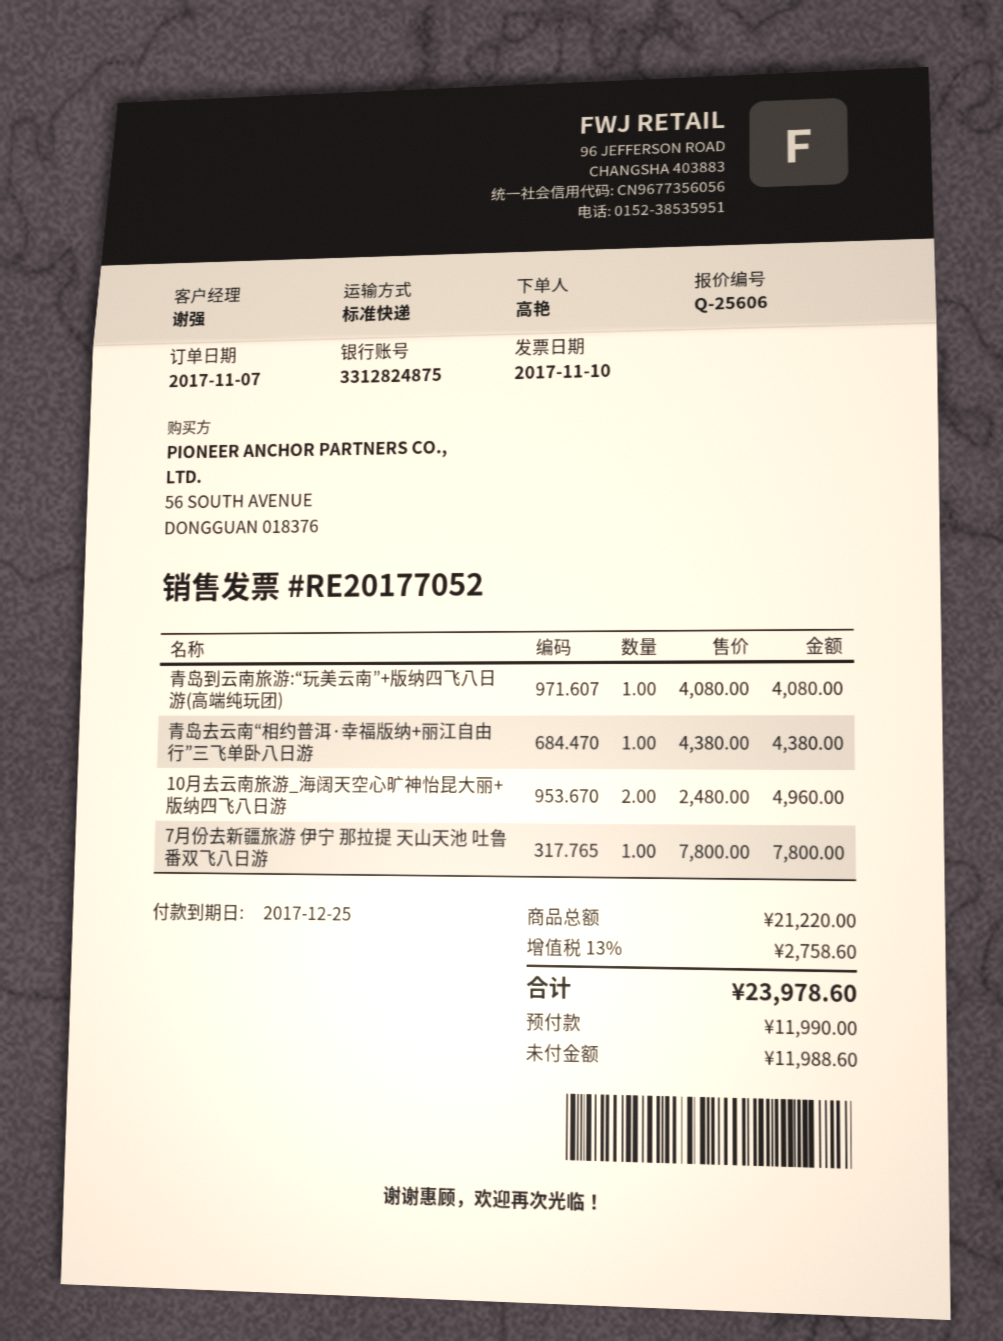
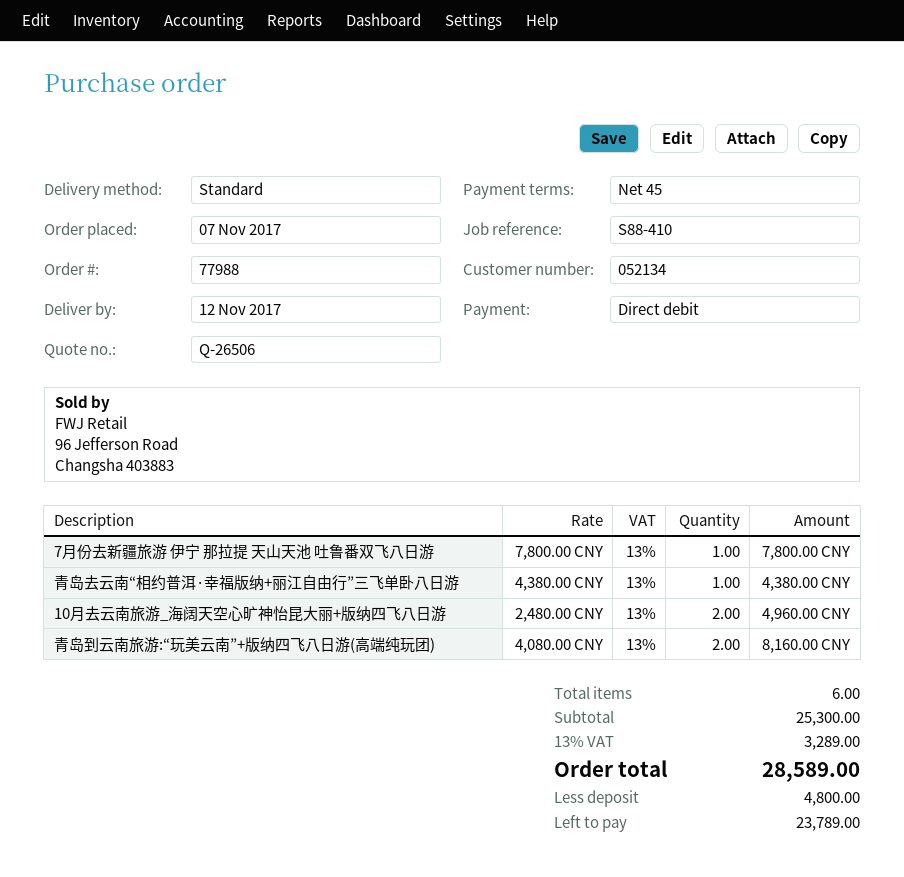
quote number: Q-25606 -> Q-26506
青岛到云南旅游:“玩美云南”+版纳四飞八日游(高端纯玩团): 1 x 4080.00 = 4080.00 -> 2 x 4080.00 = 8160.00
subtotal: 21220.00 -> 25300.00
tax: 13% = 2758.60 -> 13% = 3289.00
total: 23978.60 -> 28589.00
deposit: 11990.00 -> 4800.00
balance: 11988.60 -> 23789.00

